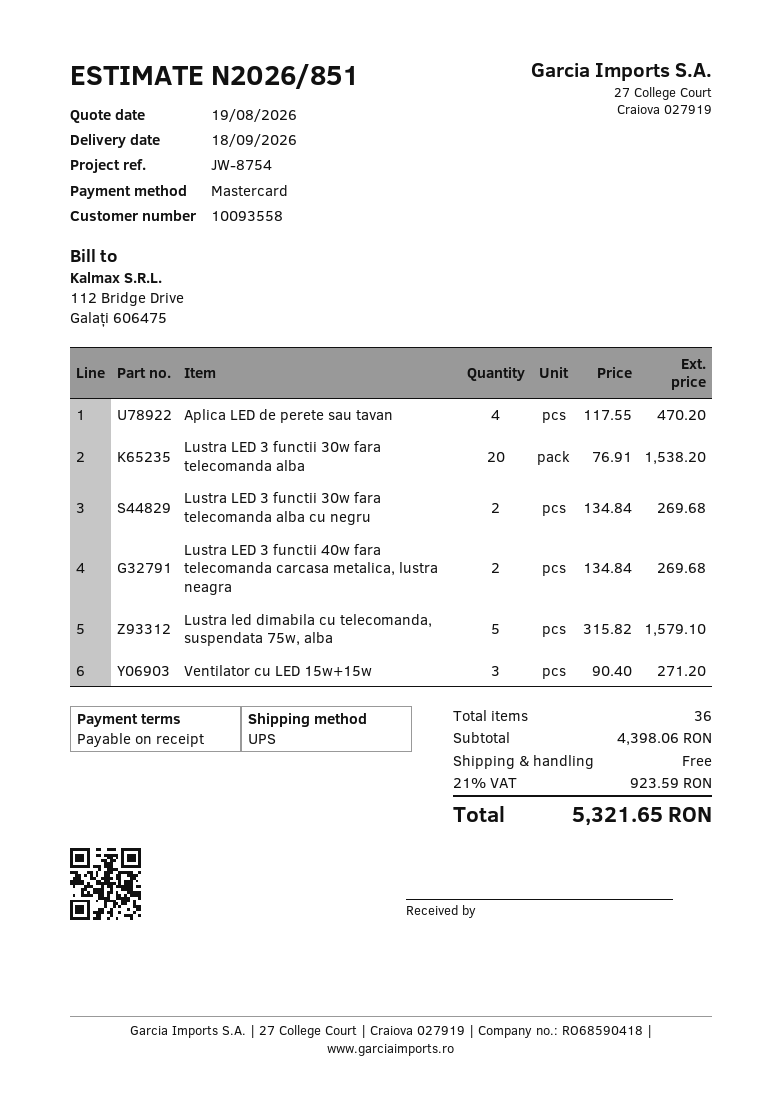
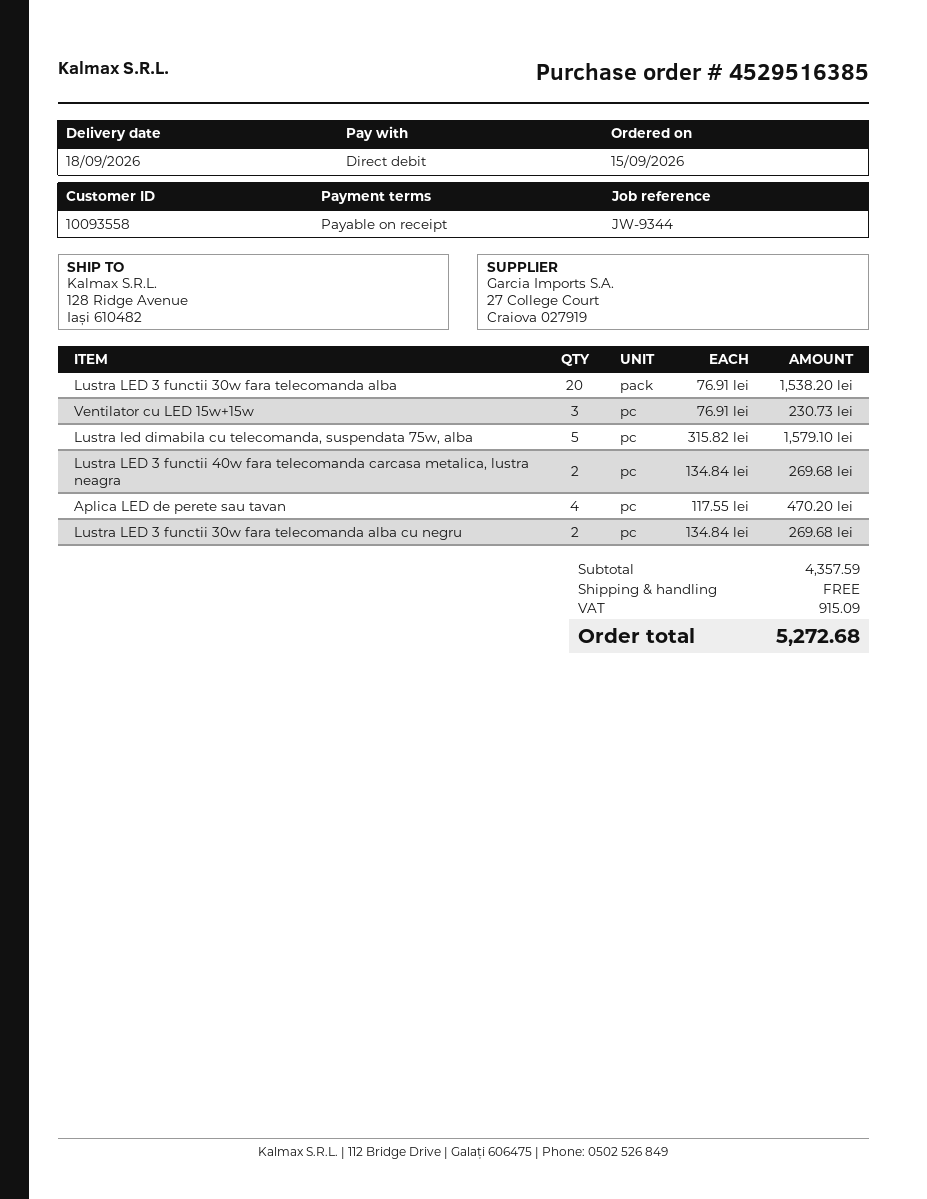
reference: JW-8754 -> JW-9344
payment method: Mastercard -> direct debit
Ventilator cu LED 15w+15w: 3 x 90.40 = 271.20 -> 3 x 76.91 = 230.73
subtotal: 4398.06 -> 4357.59
tax: 923.59 -> 915.09
total: 5321.65 -> 5272.68

